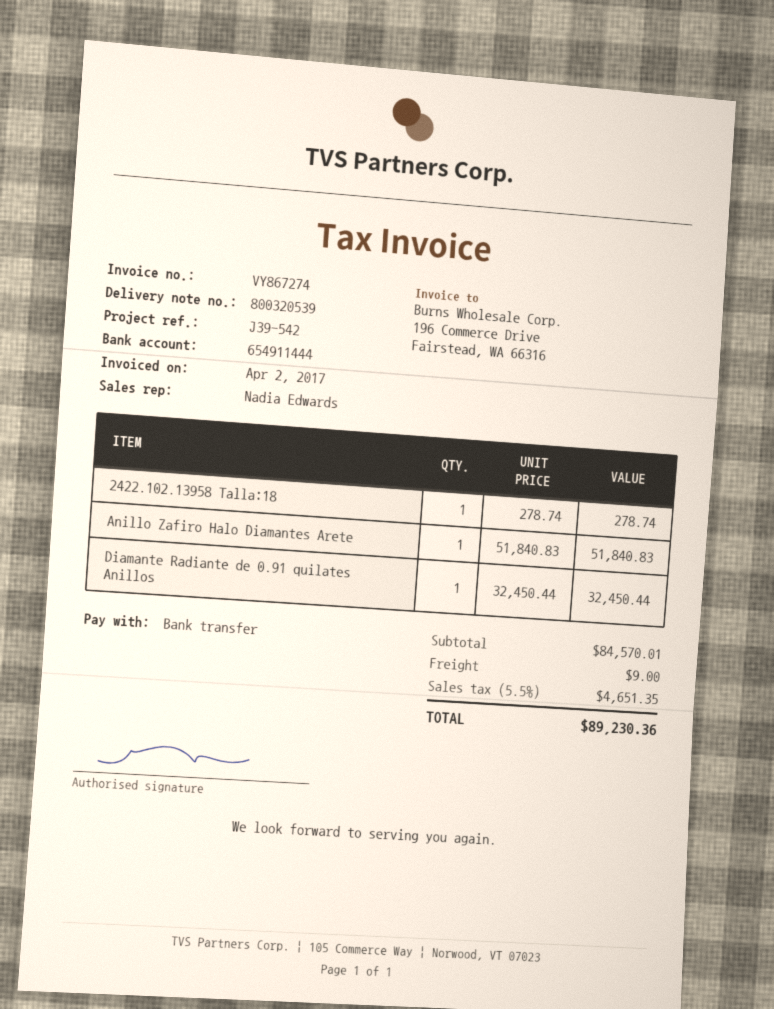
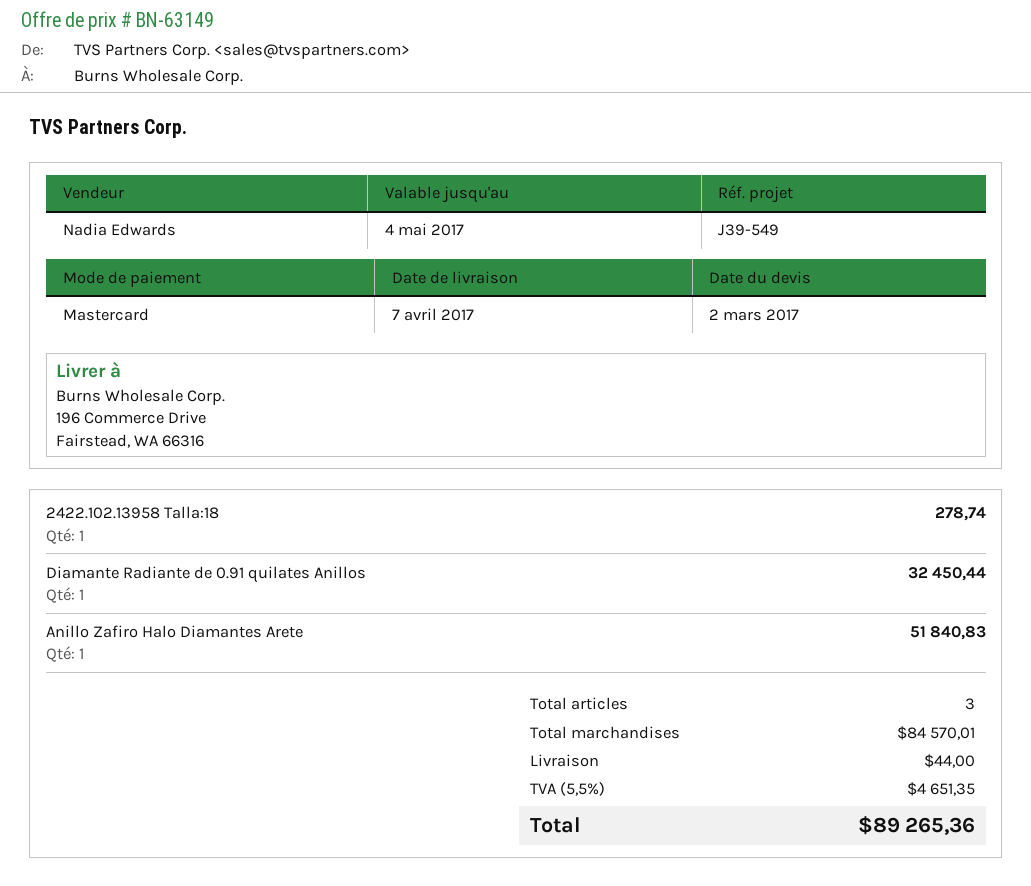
reference: J39-542 -> J39-549
payment method: bank transfer -> Mastercard
shipping: 9.00 -> 44.00
total: 89230.36 -> 89265.36

